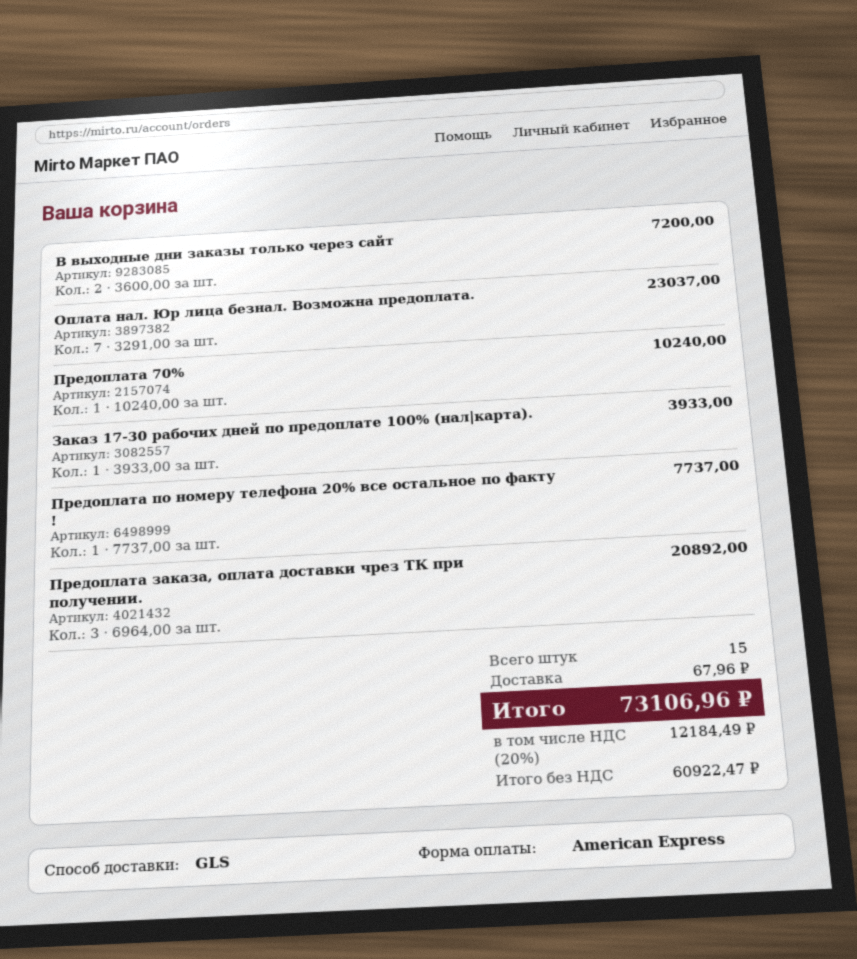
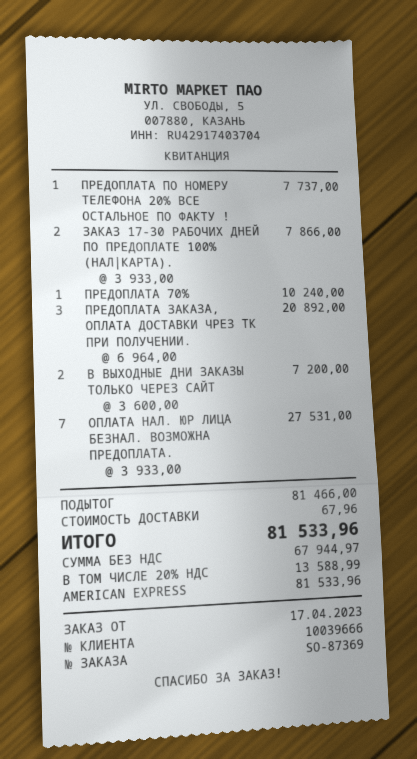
Оплата нал. Юр лица безнал. Возможна предоплата.: 7 x 3291.00 = 23037.00 -> 7 x 3933.00 = 27531.00
Заказ 17-30 рабочих дней по предоплате 100% (нал|карта).: 1 x 3933.00 = 3933.00 -> 2 x 3933.00 = 7866.00
net: 60922.47 -> 67944.97
tax: 20% = 12184.49 -> 20% = 13588.99
total: 73106.96 -> 81533.96

